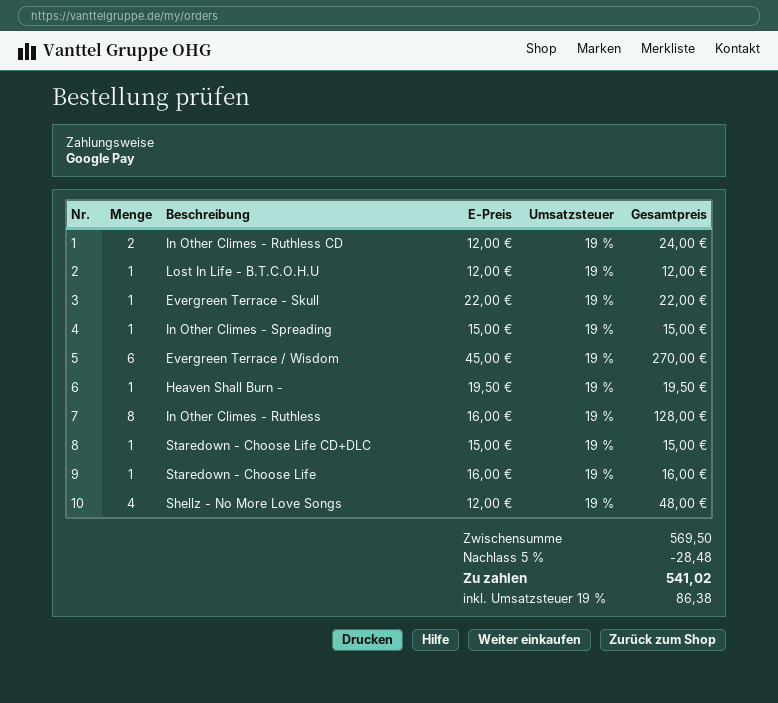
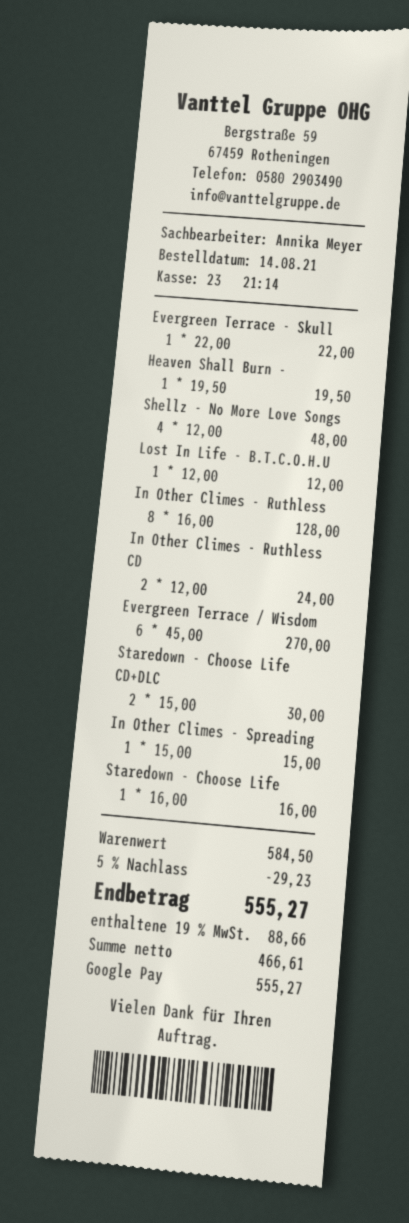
Staredown - Choose Life CD+DLC: 1 x 15.00 = 15.00 -> 2 x 15.00 = 30.00
subtotal: 569.50 -> 584.50
discount: 5% = 28.48 -> 5% = 29.23
tax: 19% = 86.38 -> 19% = 88.66
total: 541.02 -> 555.27

